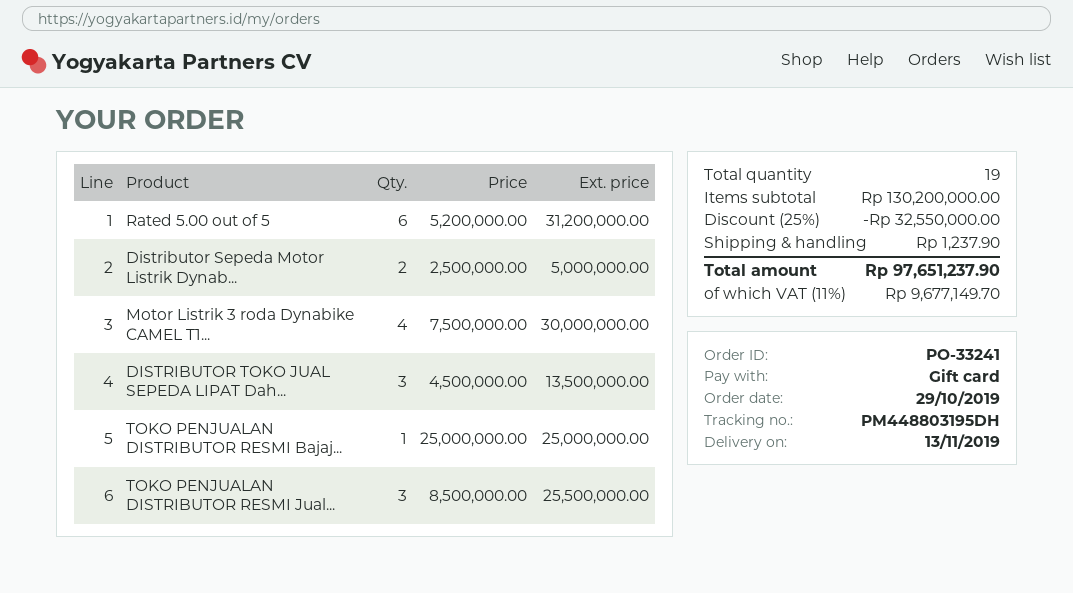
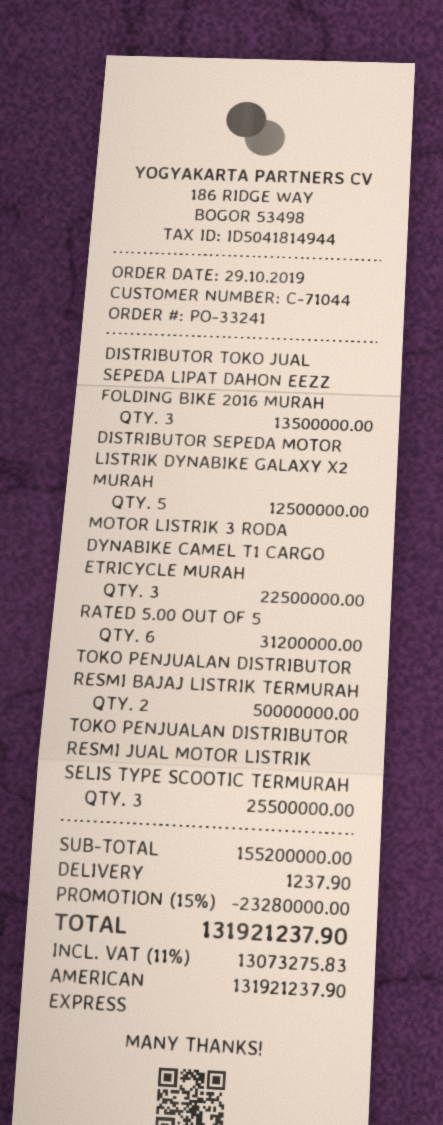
payment method: gift card -> American Express
Distributor Sepeda Motor Listrik Dynab...: 2 for 5000000.00 -> 5 for 12500000.00
Motor Listrik 3 roda Dynabike CAMEL T1...: 4 for 30000000.00 -> 3 for 22500000.00
TOKO PENJUALAN DISTRIBUTOR RESMI Bajaj...: 1 for 25000000.00 -> 2 for 50000000.00
subtotal: 130200000.00 -> 155200000.00
discount: 25% = 32550000.00 -> 15% = 23280000.00
tax: 11% = 9677149.70 -> 11% = 13073275.83
total: 97651237.90 -> 131921237.90

